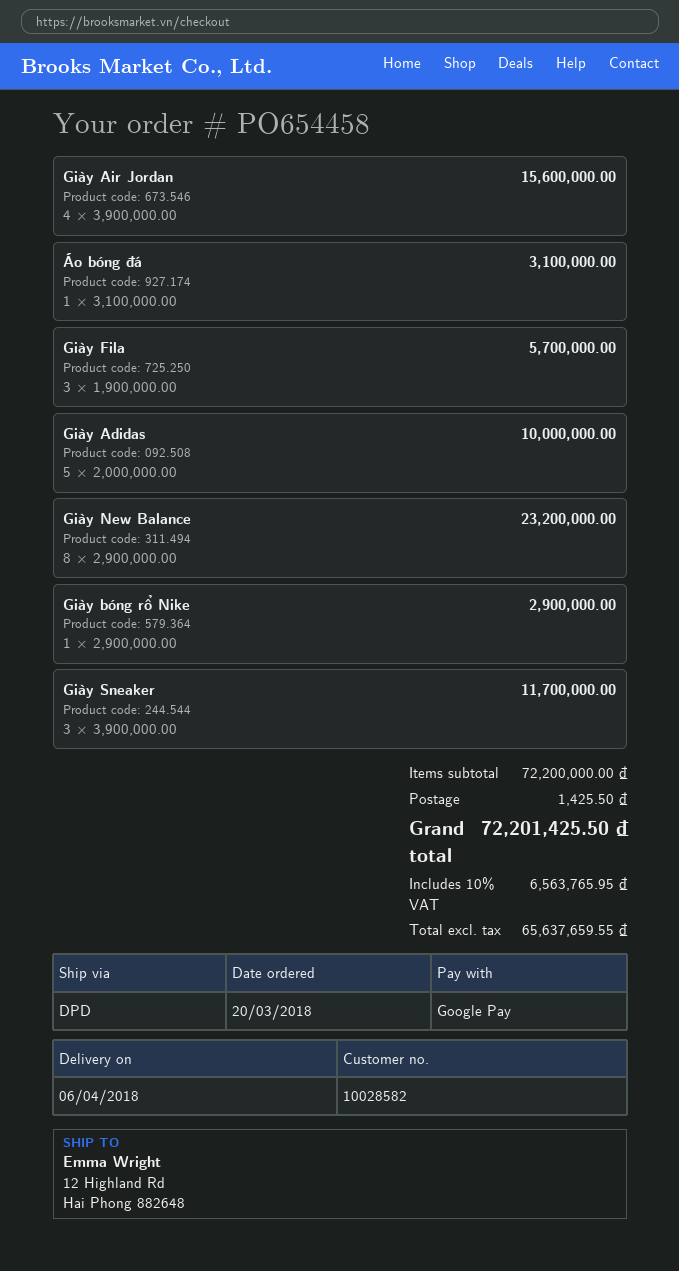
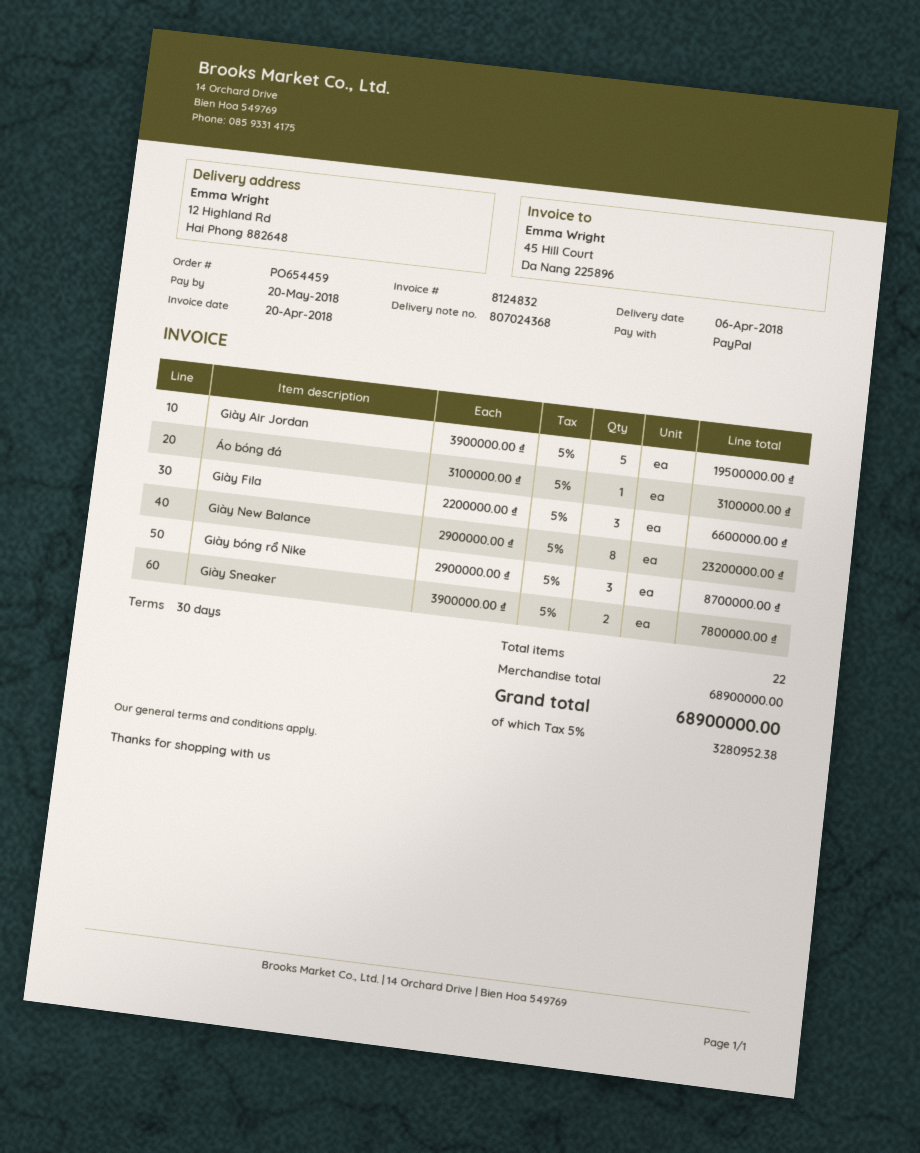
order number: PO654458 -> PO654459
payment method: Google Pay -> PayPal
Giày Air Jordan: 4 x 3900000.00 = 15600000.00 -> 5 x 3900000.00 = 19500000.00
Giày Fila: 3 x 1900000.00 = 5700000.00 -> 3 x 2200000.00 = 6600000.00
Giày Adidas: 5 x 2000000.00 = 10000000.00 -> none
Giày bóng rổ Nike: 1 x 2900000.00 = 2900000.00 -> 3 x 2900000.00 = 8700000.00
Giày Sneaker: 3 x 3900000.00 = 11700000.00 -> 2 x 3900000.00 = 7800000.00
subtotal: 72200000.00 -> 68900000.00
shipping: 1425.50 -> none
tax: 10% = 6563765.95 -> 5% = 3280952.38
total: 72201425.50 -> 68900000.00

